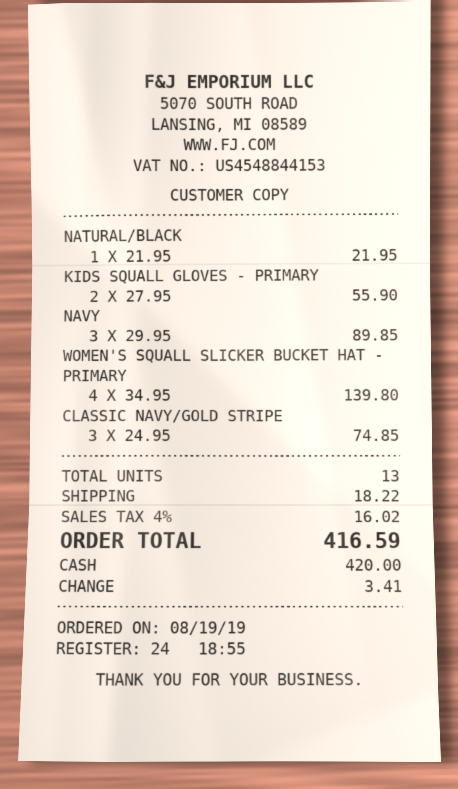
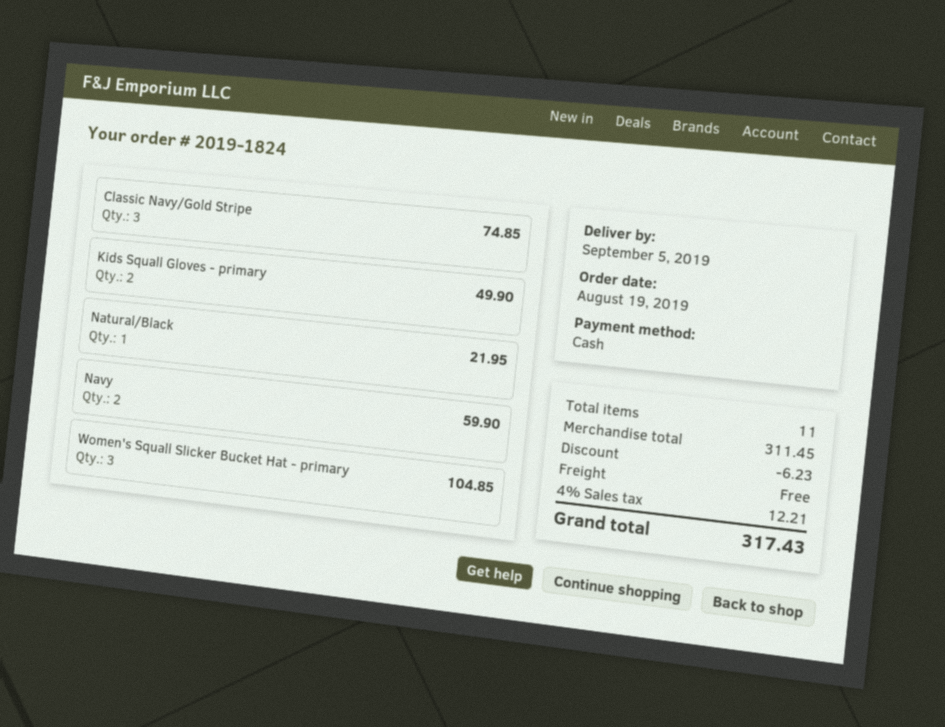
KIDS SQUALL GLOVES - PRIMARY: 2 for 55.90 -> 2 for 49.90
NAVY: 3 for 89.85 -> 2 for 59.90
WOMEN'S SQUALL SLICKER BUCKET HAT - PRIMARY: 4 for 139.80 -> 3 for 104.85
total quantity: 13 -> 11
discount: none -> 6.23
shipping: 18.22 -> 0.00
tax: 4% = 16.02 -> 4% = 12.21
total: 416.59 -> 317.43

